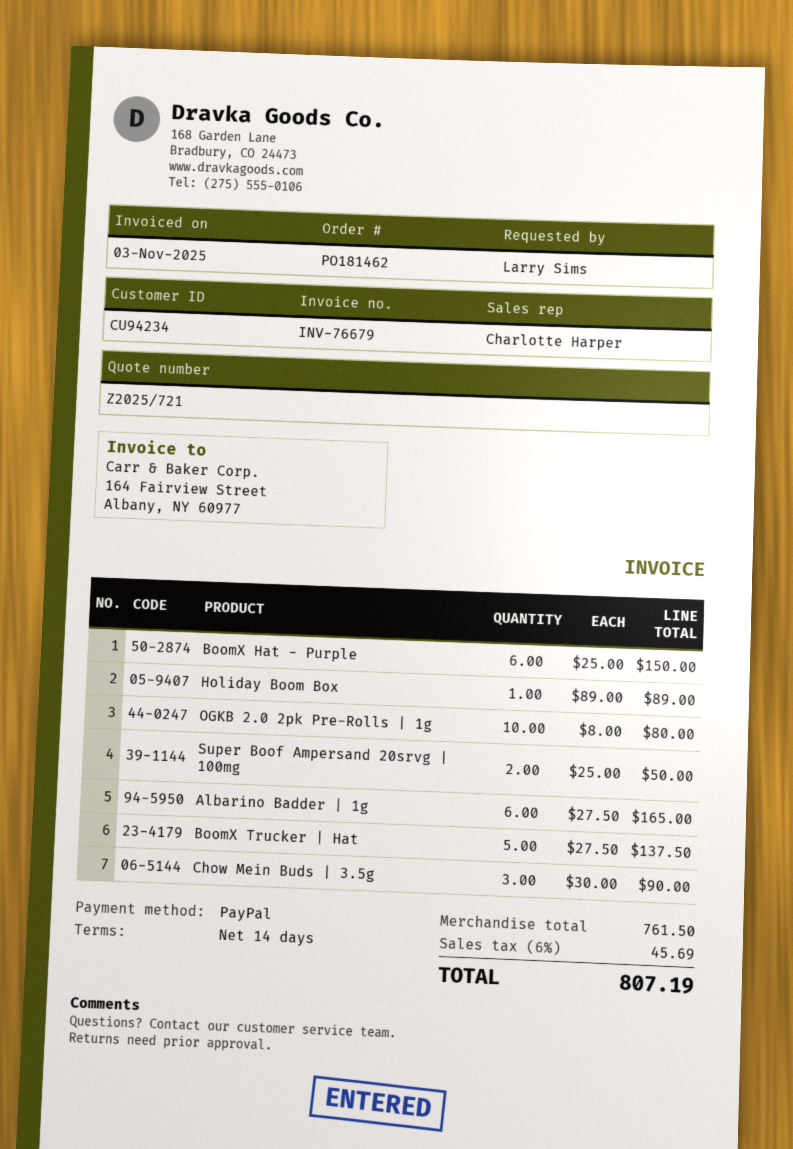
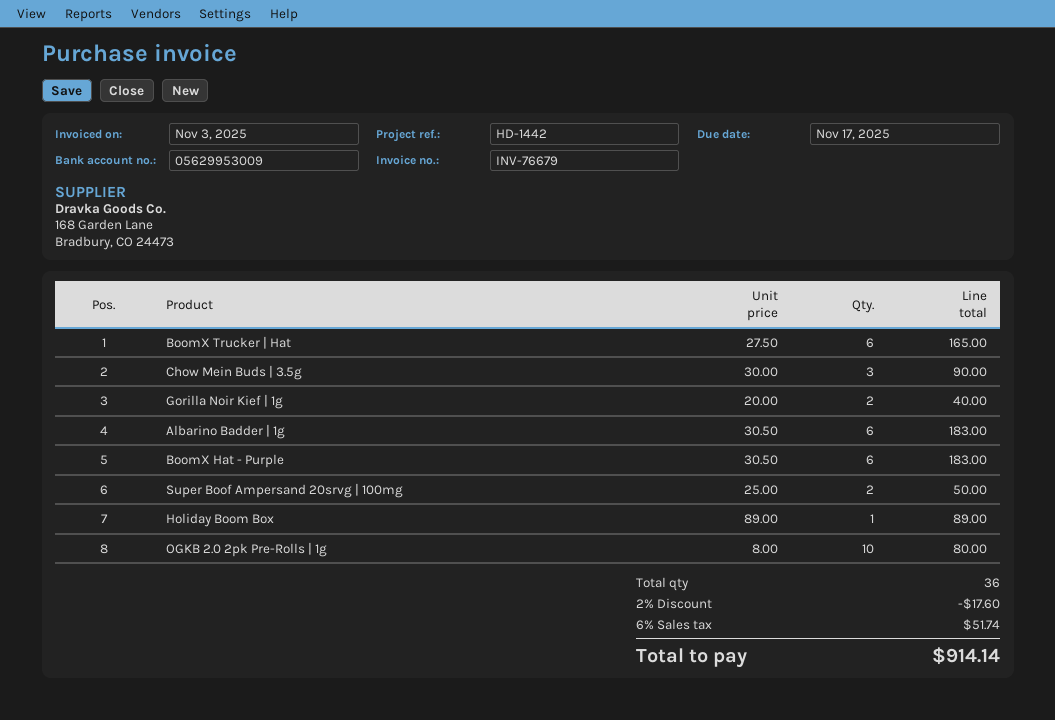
BoomX Hat - Purple: 6 x 25.00 = 150.00 -> 6 x 30.50 = 183.00
Albarino Badder | 1g: 6 x 27.50 = 165.00 -> 6 x 30.50 = 183.00
BoomX Trucker | Hat: 5 x 27.50 = 137.50 -> 6 x 27.50 = 165.00
Gorilla Noir Kief | 1g: none -> 2 x 20.00 = 40.00
discount: none -> 2% = 17.60
tax: 6% = 45.69 -> 6% = 51.74
total: 807.19 -> 914.14

